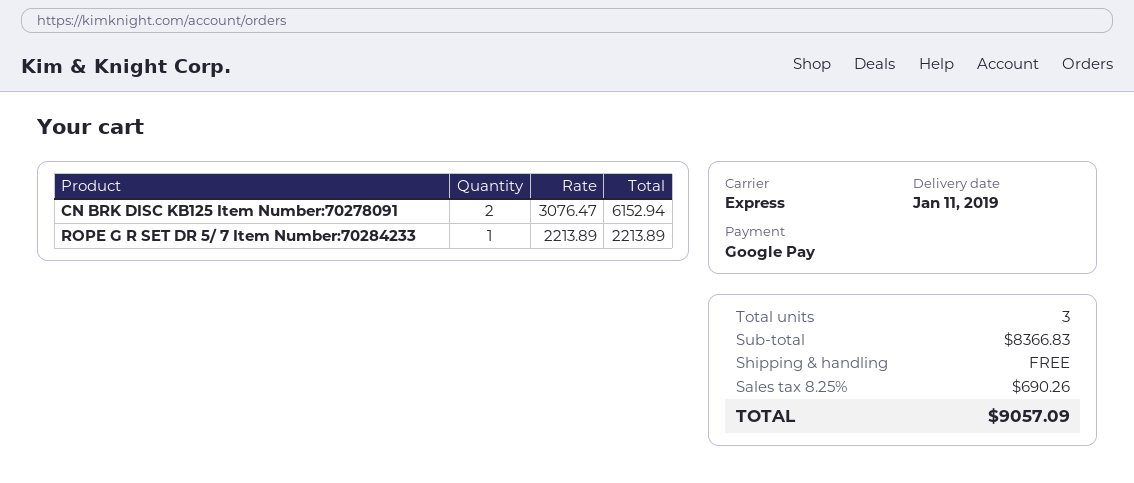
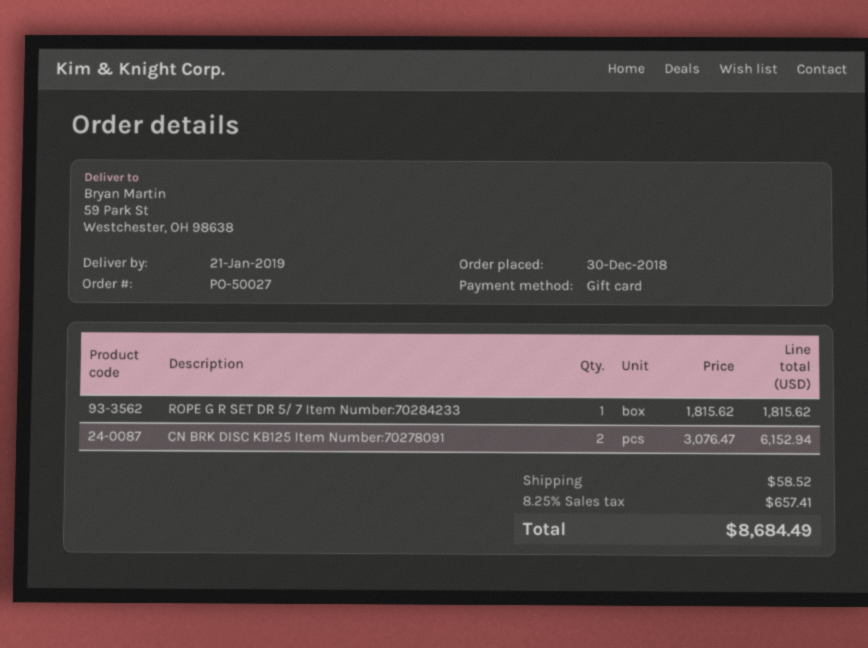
delivery date: 2019-01-11 -> 2019-01-21
payment method: Google Pay -> gift card
ROPE G R SET DR 5/ 7 Item Number:70284233: 1 x 2213.89 = 2213.89 -> 1 x 1815.62 = 1815.62
shipping: 0.00 -> 58.52
tax: 8.25% = 690.26 -> 8.25% = 657.41
total: 9057.09 -> 8684.49

